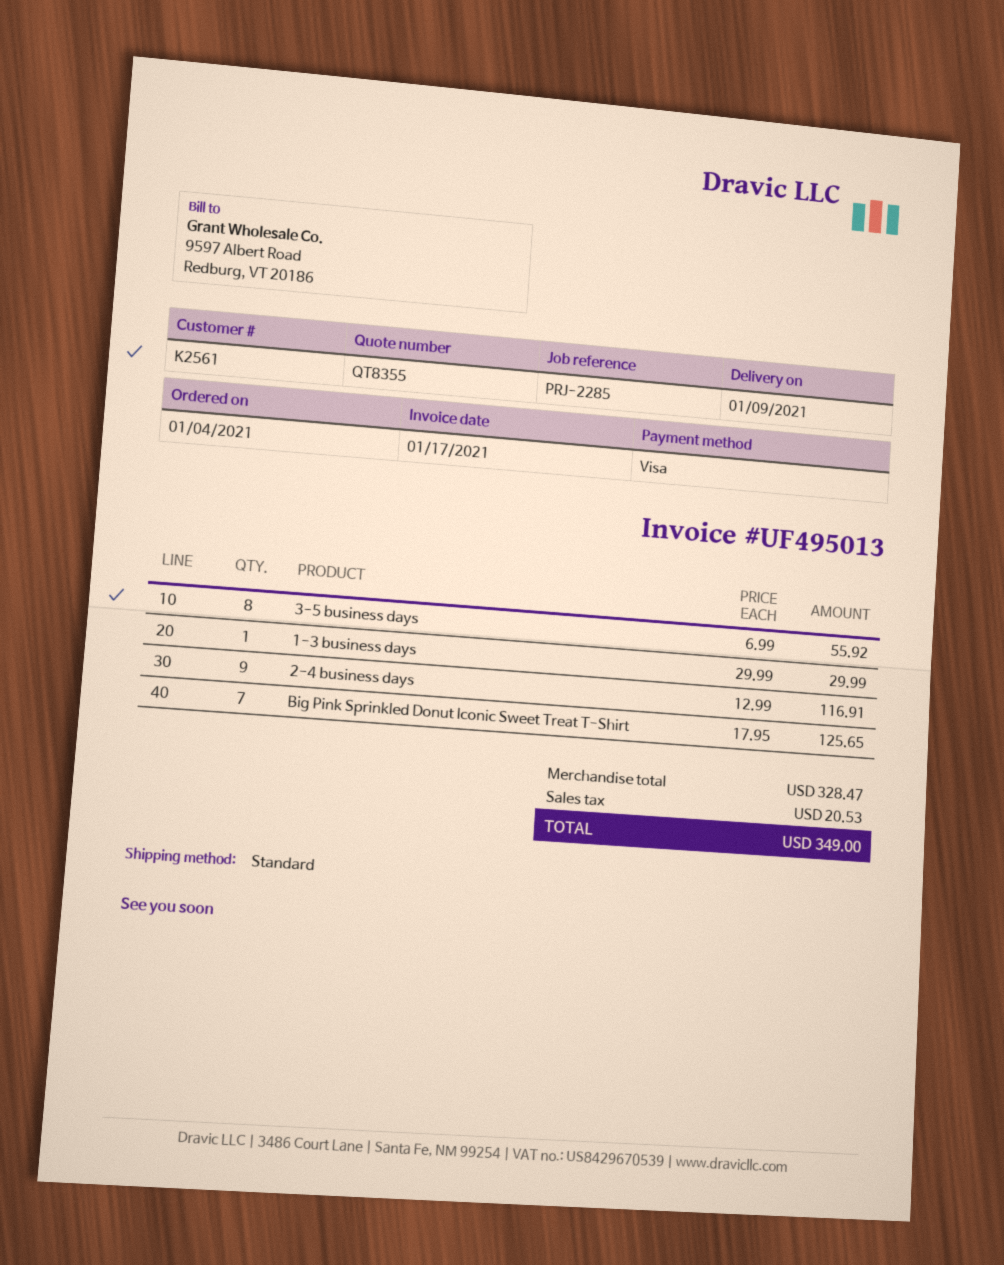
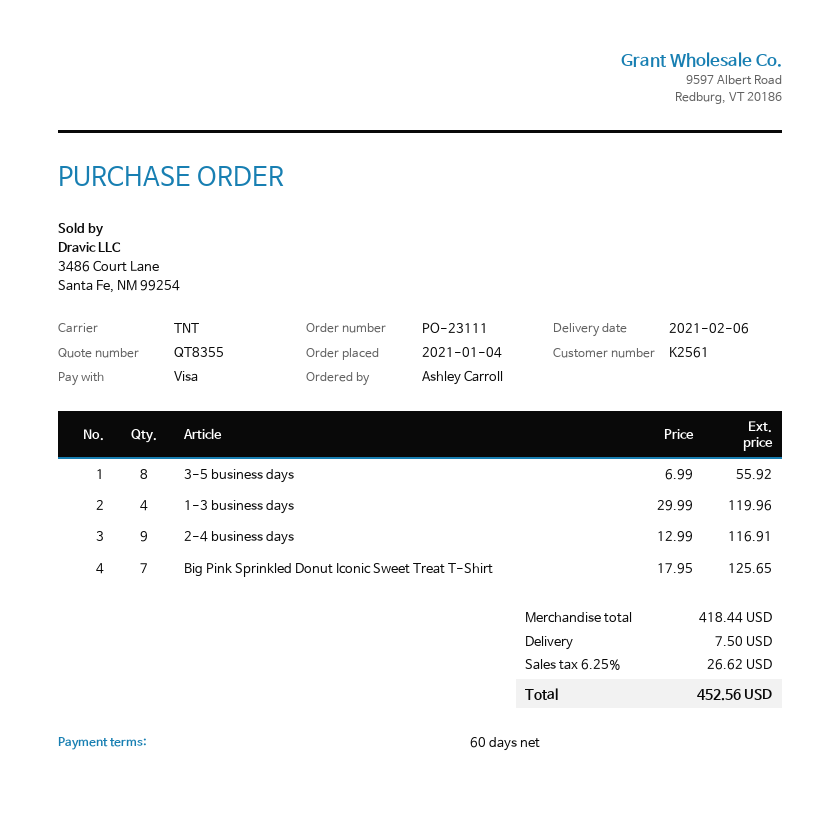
delivery date: 2021-01-09 -> 2021-02-06
shipping method: standard -> TNT
1-3 business days: 1 x 29.99 = 29.99 -> 4 x 29.99 = 119.96
subtotal: 328.47 -> 418.44
shipping: none -> 7.50
tax: 20.53 -> 26.62
total: 349.00 -> 452.56

